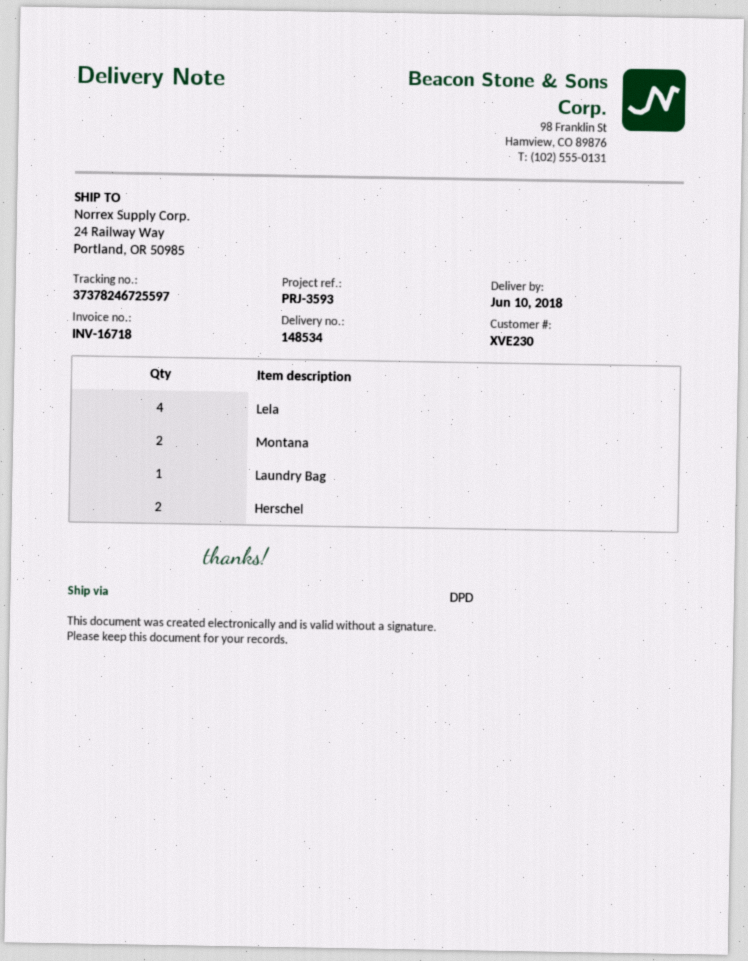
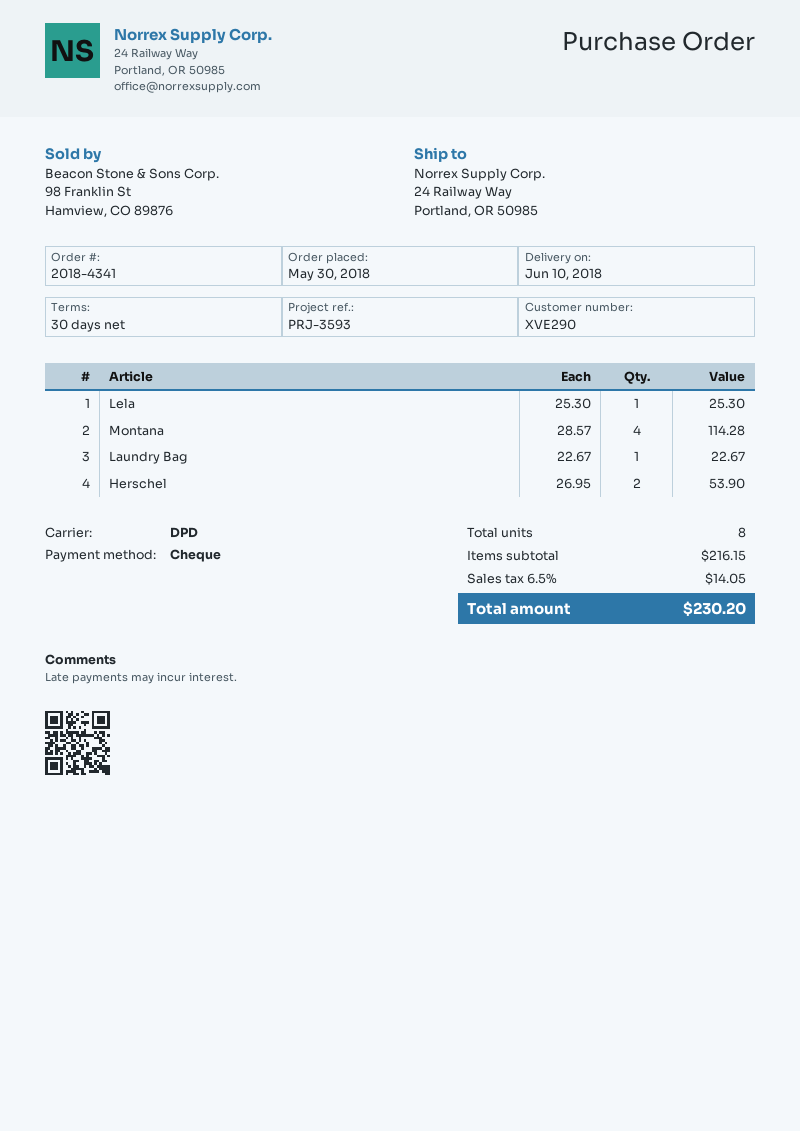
customer number: XVE230 -> XVE290
Lela: 4 -> 1
Montana: 2 -> 4

